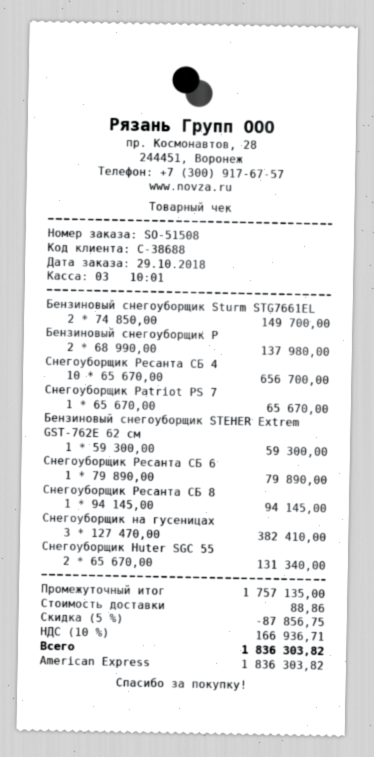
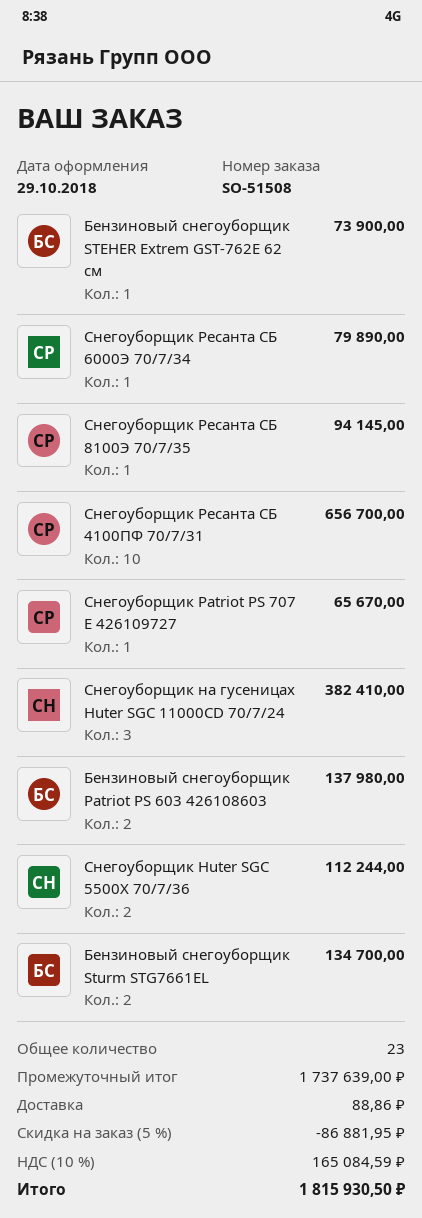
Бензиновый снегоуборщик Sturm STG7661EL: 2 for 149700.00 -> 2 for 134700.00
Бензиновый снегоуборщик STEHER Extrem GST-762E 62 см: 1 for 59300.00 -> 1 for 73900.00
Снегоуборщик Huter SGC 55: 2 for 131340.00 -> 2 for 112244.00
subtotal: 1757135.00 -> 1737639.00
discount: 5% = 87856.75 -> 5% = 86881.95
tax: 10% = 166936.71 -> 10% = 165084.59
total: 1836303.82 -> 1815930.50

